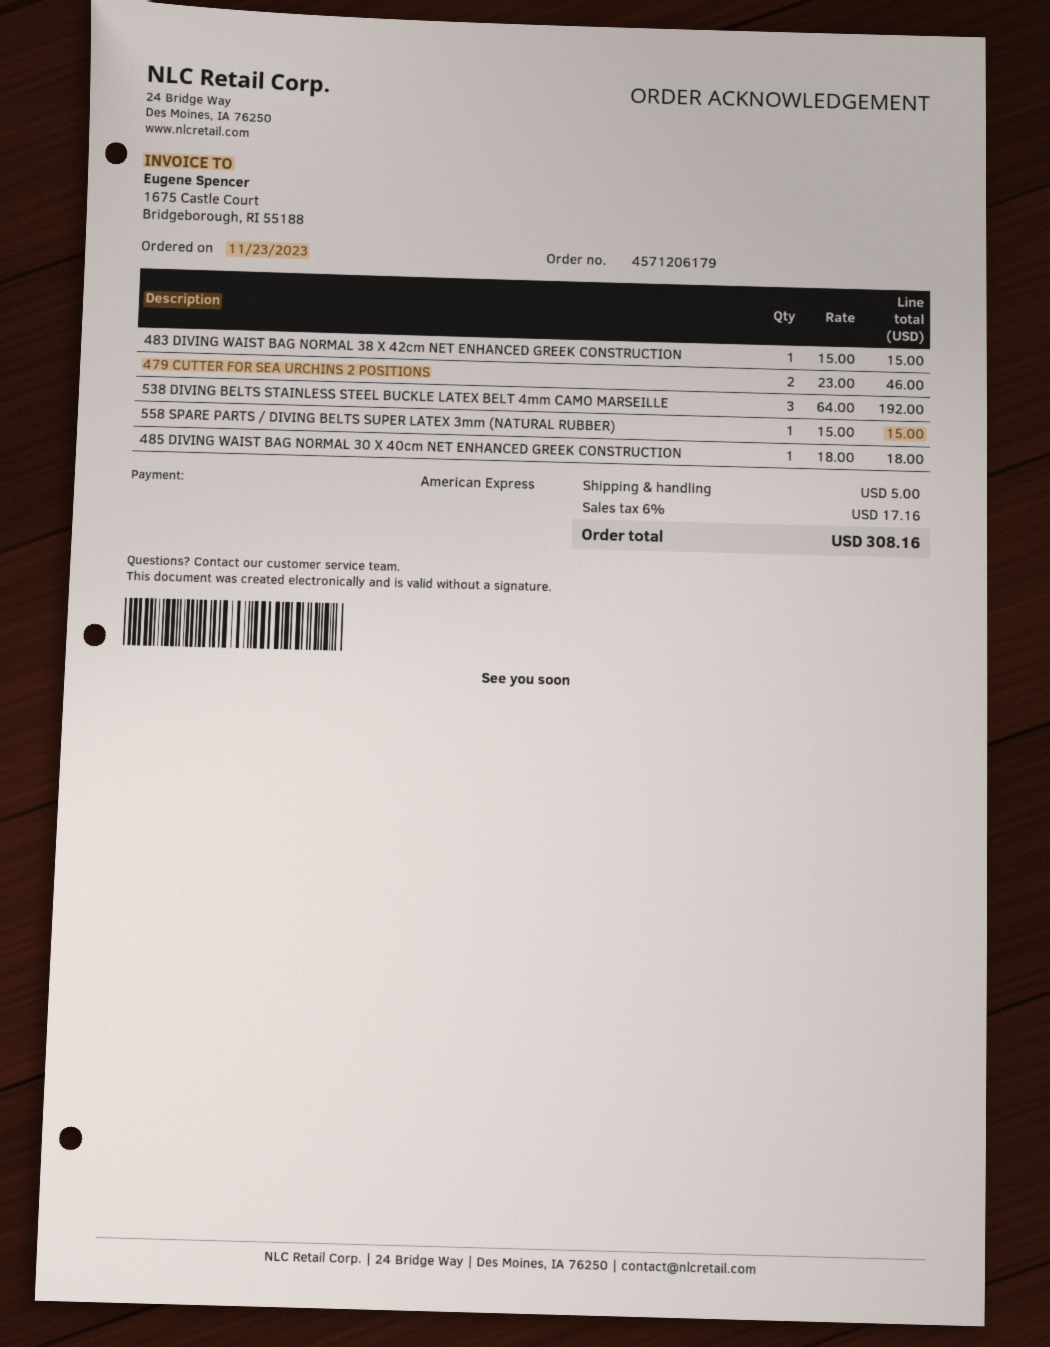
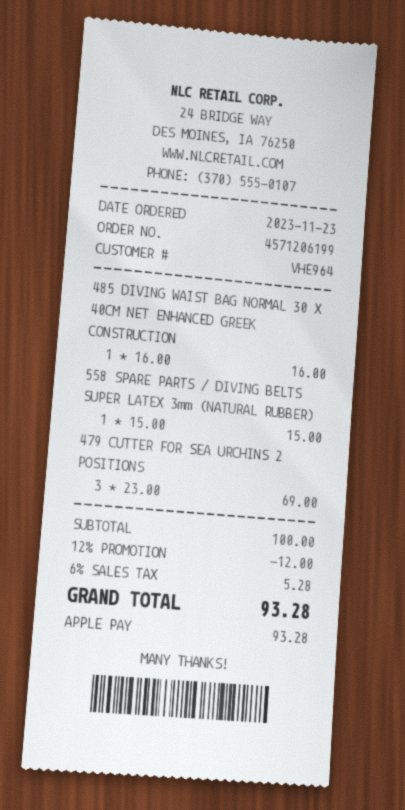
order number: 4571206179 -> 4571206199
payment method: American Express -> Apple Pay
483 DIVING WAIST BAG NORMAL 38 X 42cm NET ENHANCED GREEK CONSTRUCTION: 1 x 15.00 = 15.00 -> none
479 CUTTER FOR SEA URCHINS 2 POSITIONS: 2 x 23.00 = 46.00 -> 3 x 23.00 = 69.00
538 DIVIΝG BELTS STAINLESS STEEL BUCKLE LATEX BELT 4mm CAMO MARSEILLE: 3 x 64.00 = 192.00 -> none
485 DIVING WAIST BAG NORMAL 30 X 40cm NET ENHANCED GREEK CONSTRUCTION: 1 x 18.00 = 18.00 -> 1 x 16.00 = 16.00
discount: none -> 12% = 12.00
shipping: 5.00 -> none
tax: 6% = 17.16 -> 6% = 5.28
total: 308.16 -> 93.28

